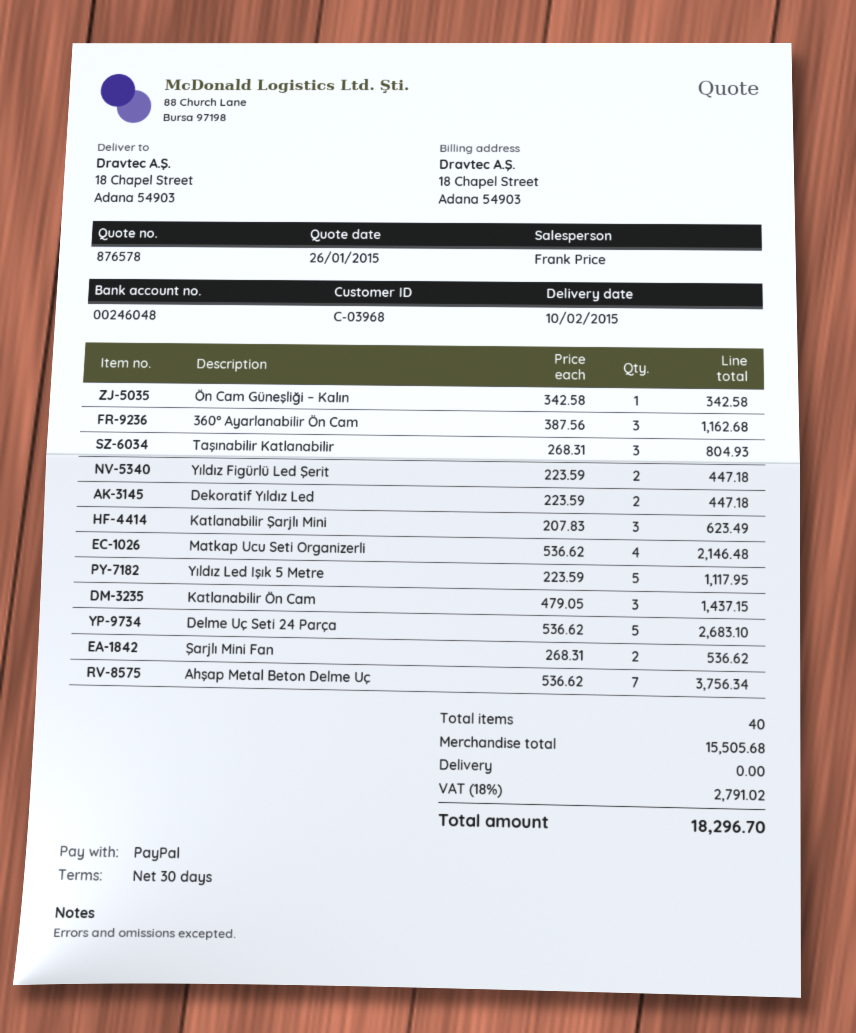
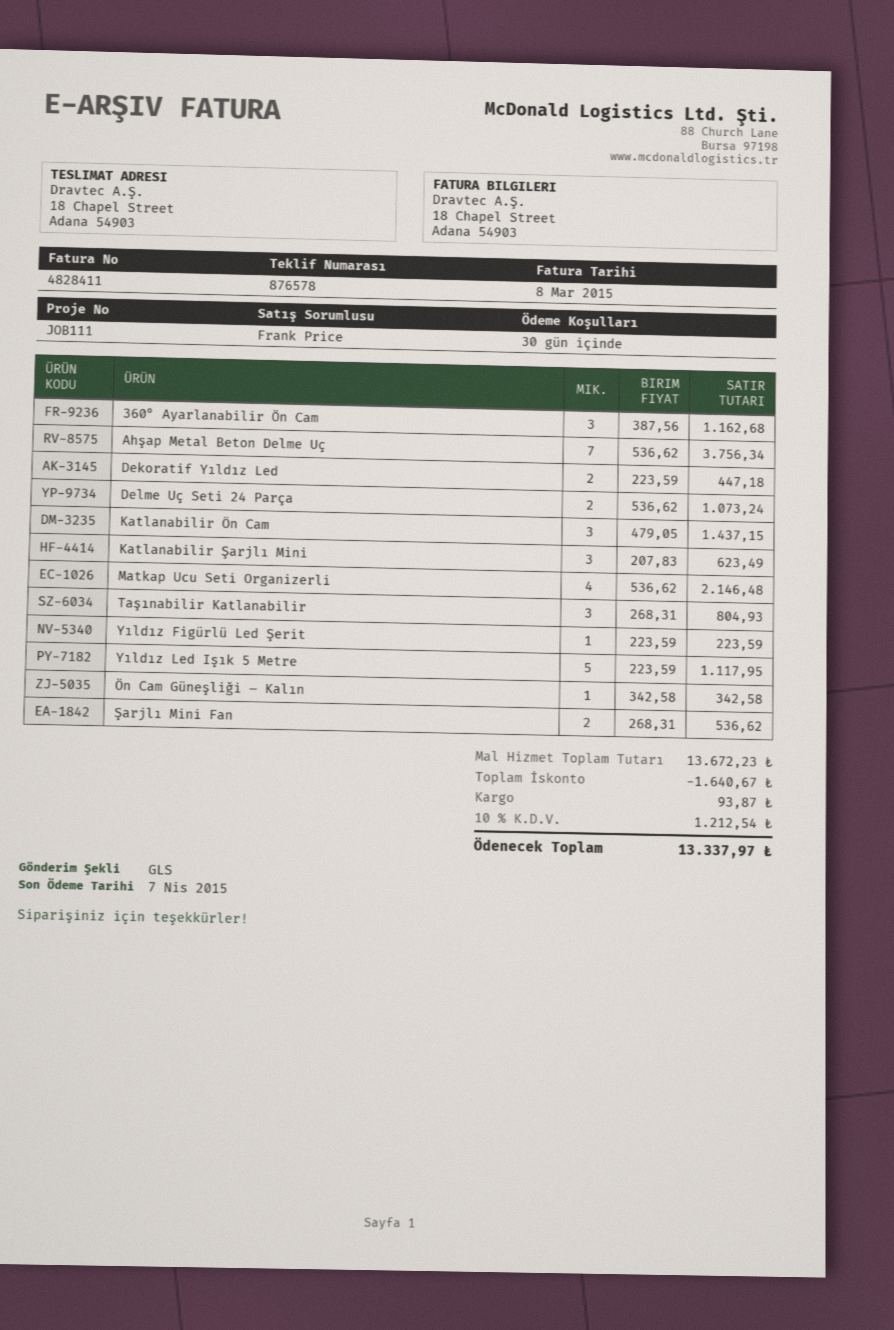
Yıldız Figürlü Led Şerit: 2 x 223.59 = 447.18 -> 1 x 223.59 = 223.59
Delme Uç Seti 24 Parça: 5 x 536.62 = 2683.10 -> 2 x 536.62 = 1073.24
subtotal: 15505.68 -> 13672.23
discount: none -> 1640.67
shipping: 0.00 -> 93.87
tax: 18% = 2791.02 -> 10% = 1212.54
total: 18296.70 -> 13337.97

